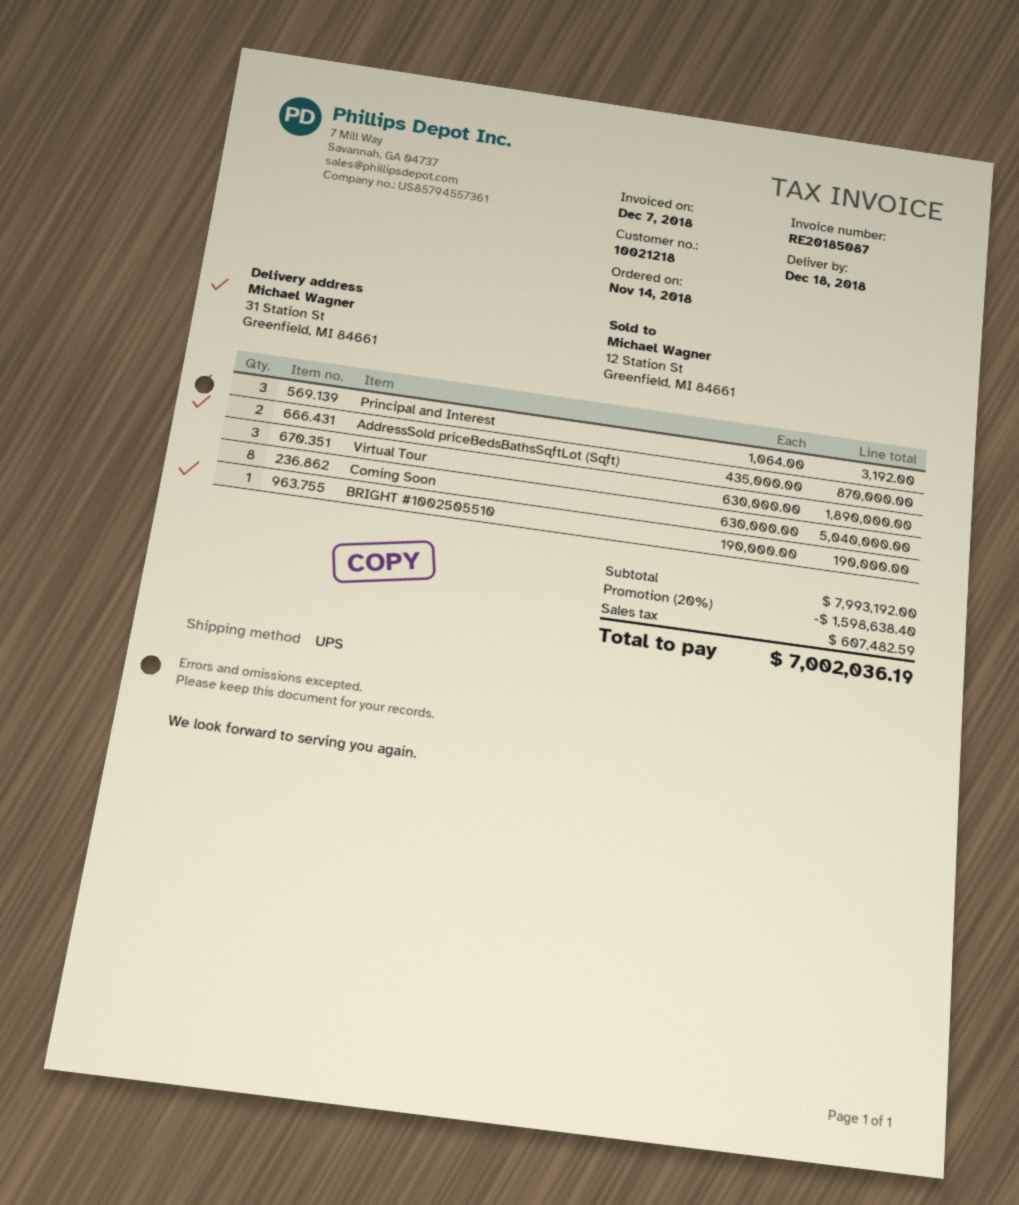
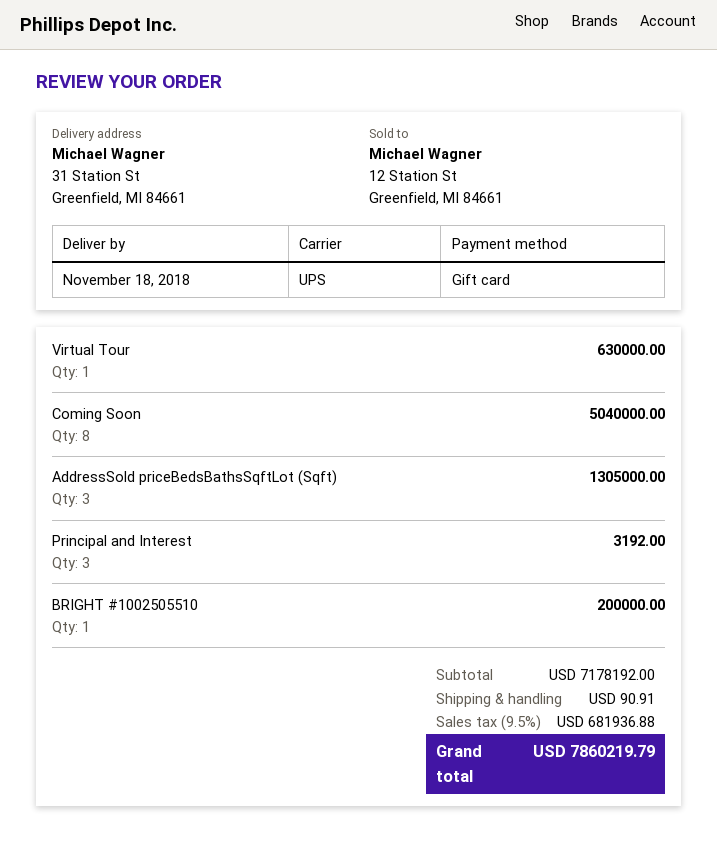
delivery date: 2018-12-18 -> 2018-11-18
AddressSold priceBedsBathsSqftLot (Sqft): 2 for 870000.00 -> 3 for 1305000.00
Virtual Tour: 3 for 1890000.00 -> 1 for 630000.00
BRIGHT #1002505510: 1 for 190000.00 -> 1 for 200000.00
subtotal: 7993192.00 -> 7178192.00
discount: 20% = 1598638.40 -> none
shipping: none -> 90.91
tax: 607482.59 -> 681936.88
total: 7002036.19 -> 7860219.79

